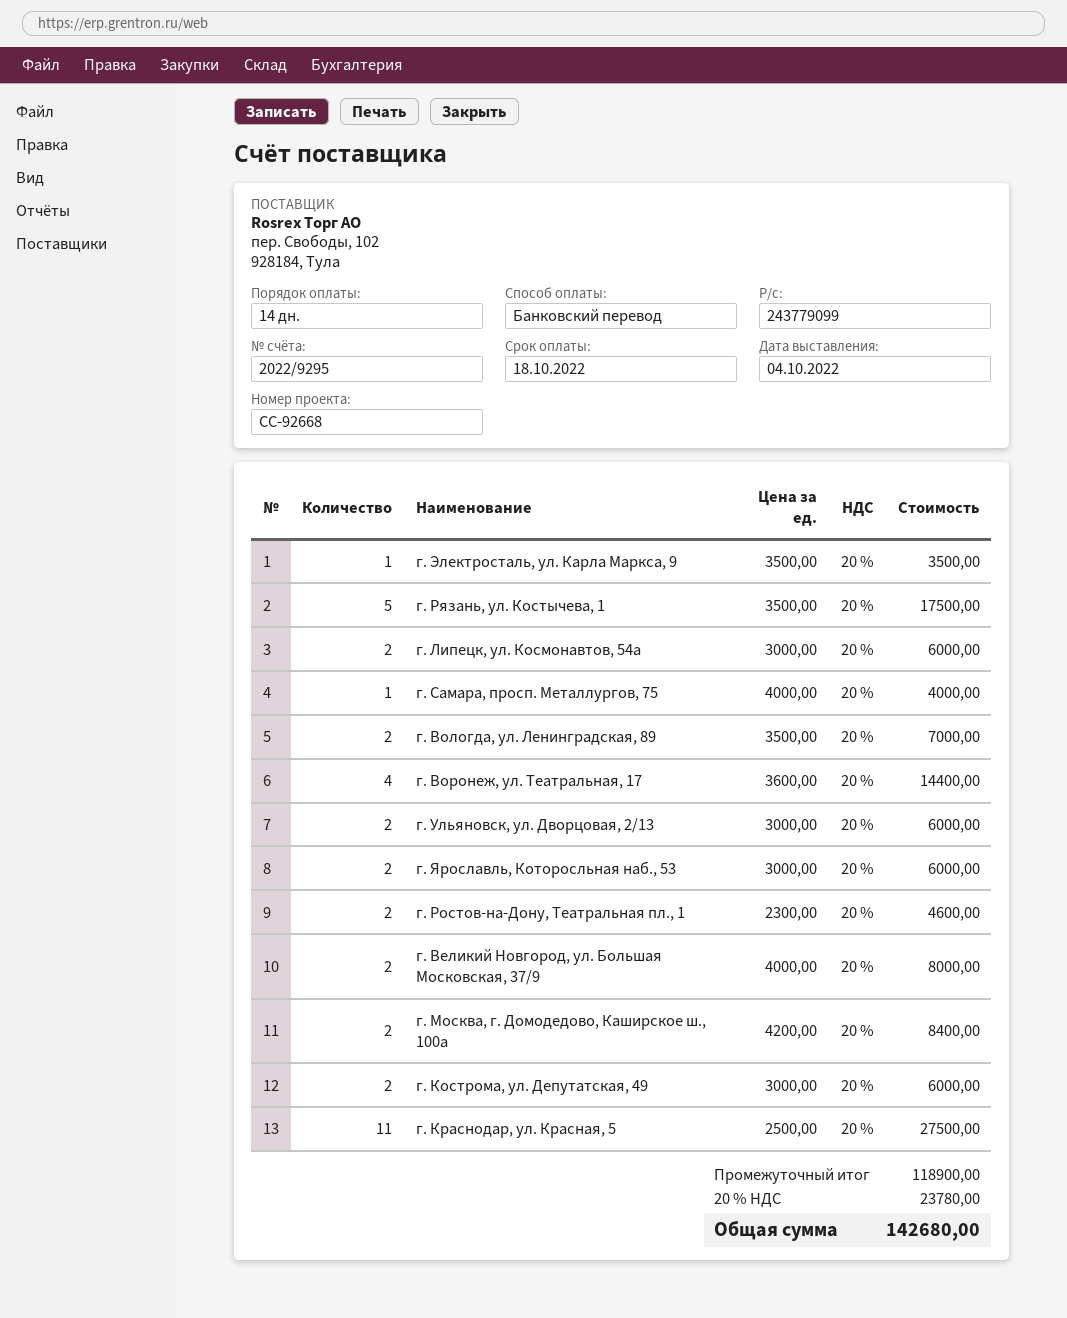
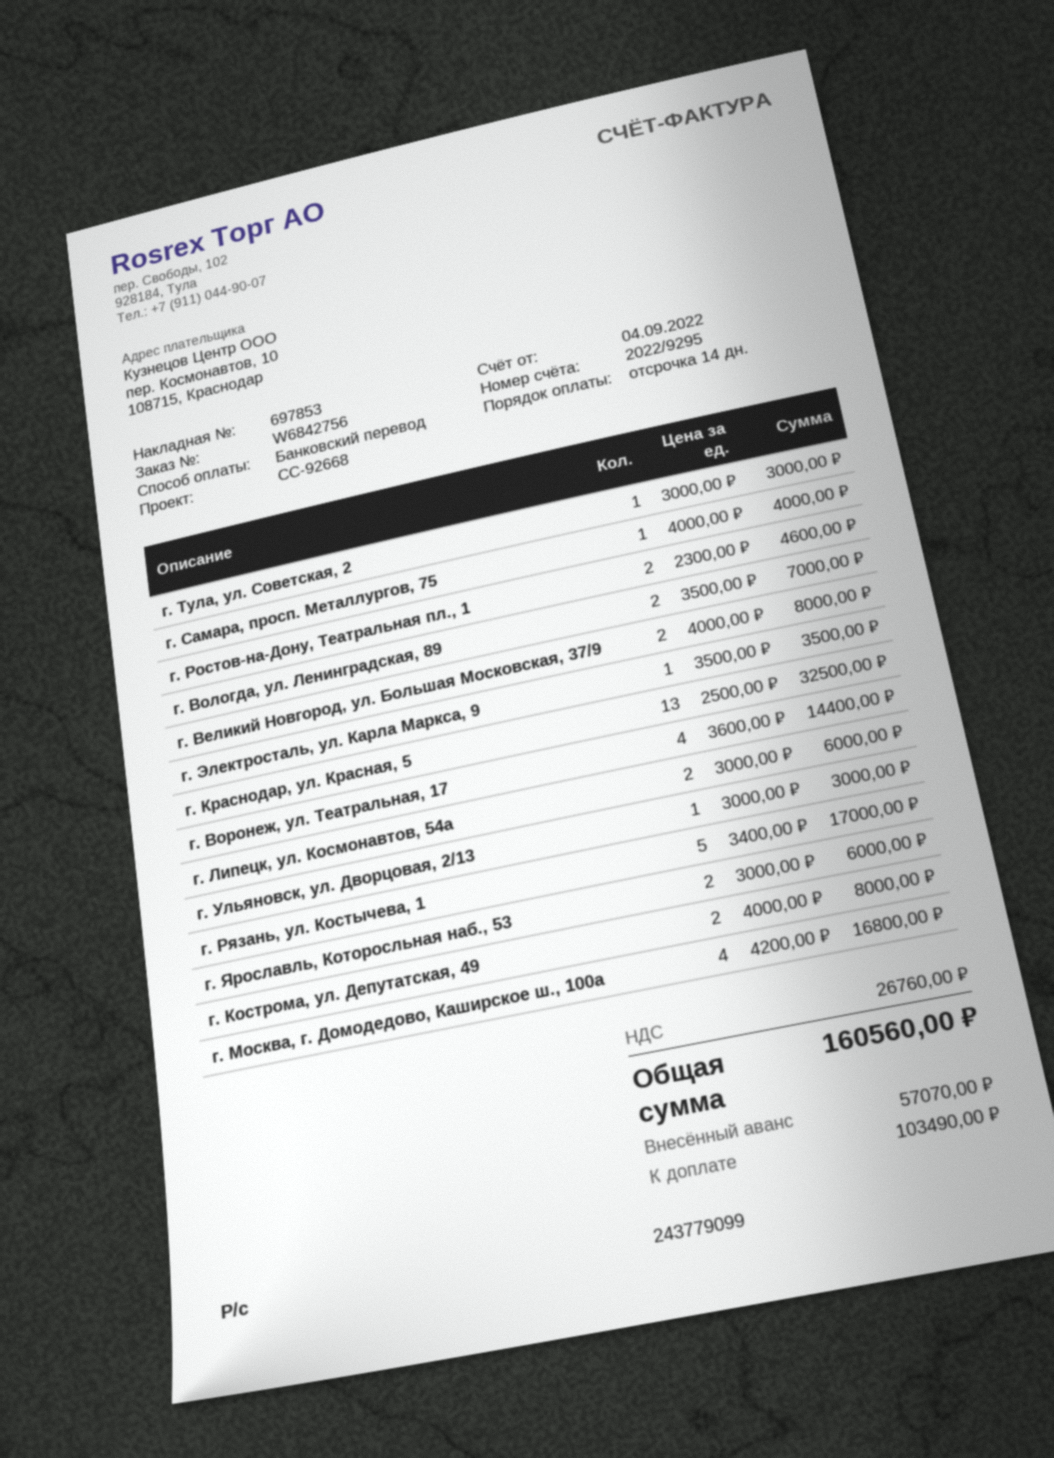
invoice date: 2022-10-04 -> 2022-09-04
г. Рязань, ул. Костычева, 1: 5 x 3500.00 = 17500.00 -> 5 x 3400.00 = 17000.00
г. Ульяновск, ул. Дворцовая, 2/13: 2 x 3000.00 = 6000.00 -> 1 x 3000.00 = 3000.00
г. Москва, г. Домодедово, Каширское ш., 100а: 2 x 4200.00 = 8400.00 -> 4 x 4200.00 = 16800.00
г. Кострома, ул. Депутатская, 49: 2 x 3000.00 = 6000.00 -> 2 x 4000.00 = 8000.00
г. Краснодар, ул. Красная, 5: 11 x 2500.00 = 27500.00 -> 13 x 2500.00 = 32500.00
г. Тула, ул. Советская, 2: none -> 1 x 3000.00 = 3000.00
tax: 23780.00 -> 26760.00
total: 142680.00 -> 160560.00

